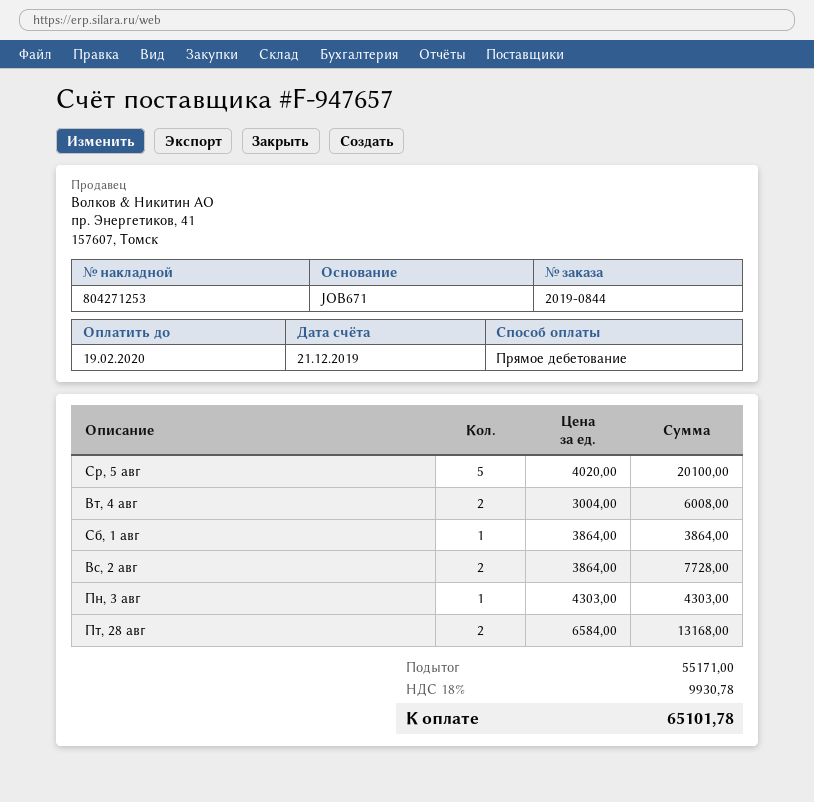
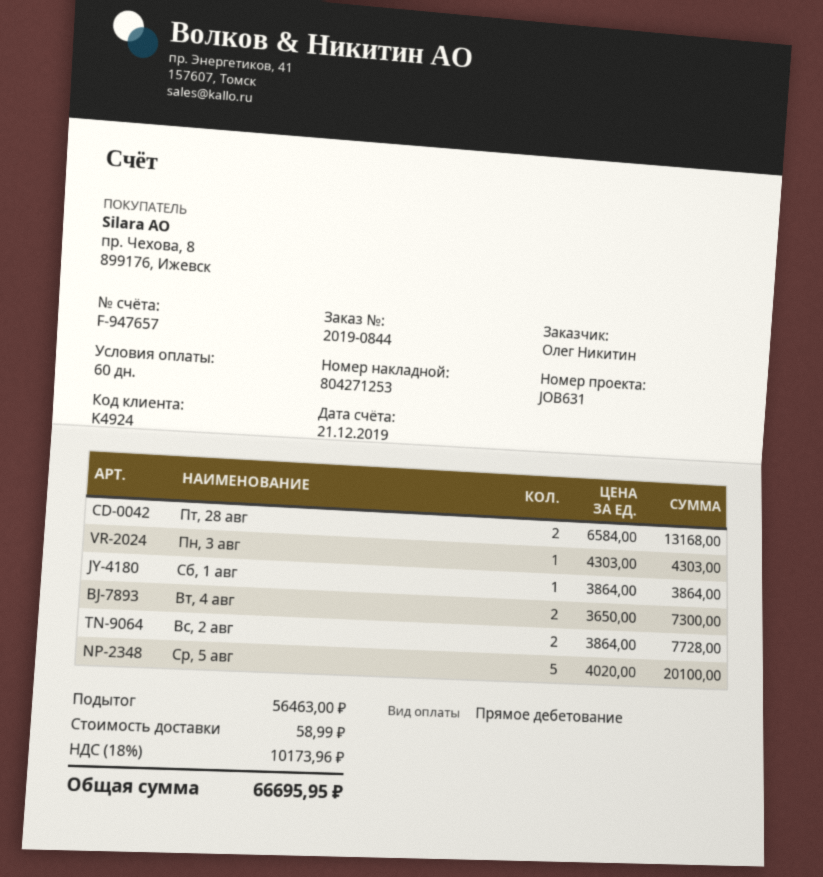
reference: JOB671 -> JOB631
Вт, 4 авг: 2 x 3004.00 = 6008.00 -> 2 x 3650.00 = 7300.00
subtotal: 55171.00 -> 56463.00
shipping: none -> 58.99
tax: 18% = 9930.78 -> 18% = 10173.96
total: 65101.78 -> 66695.95

